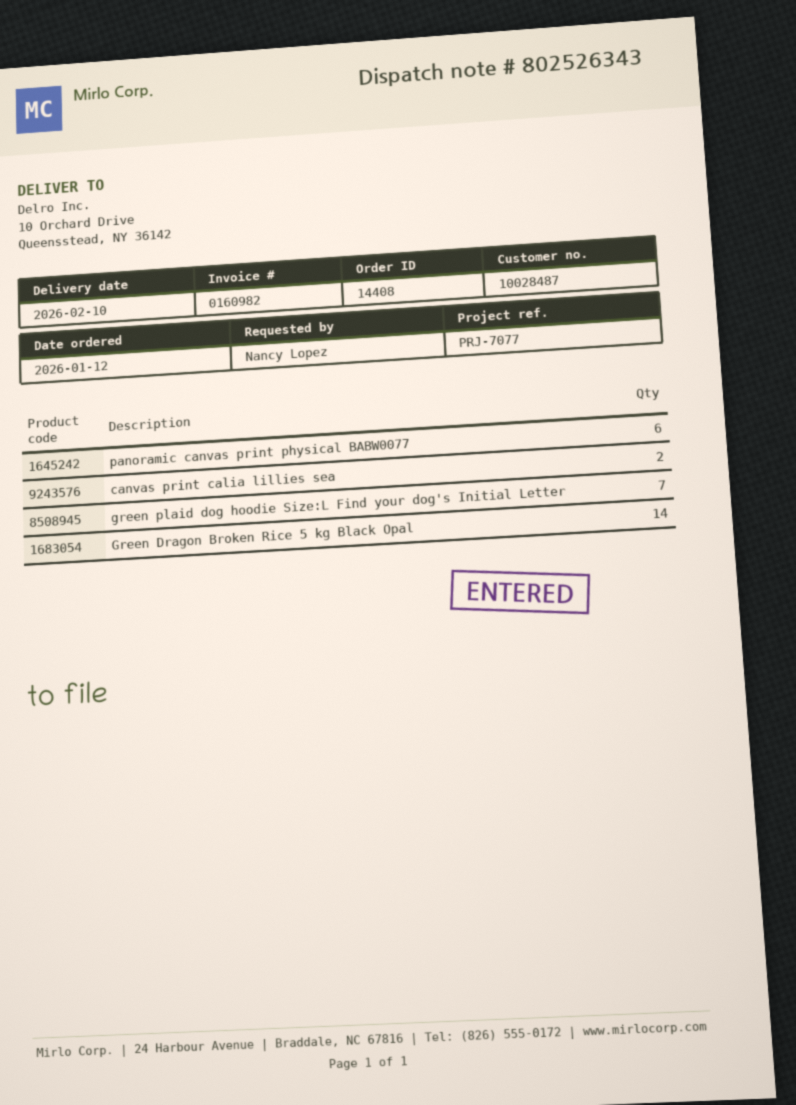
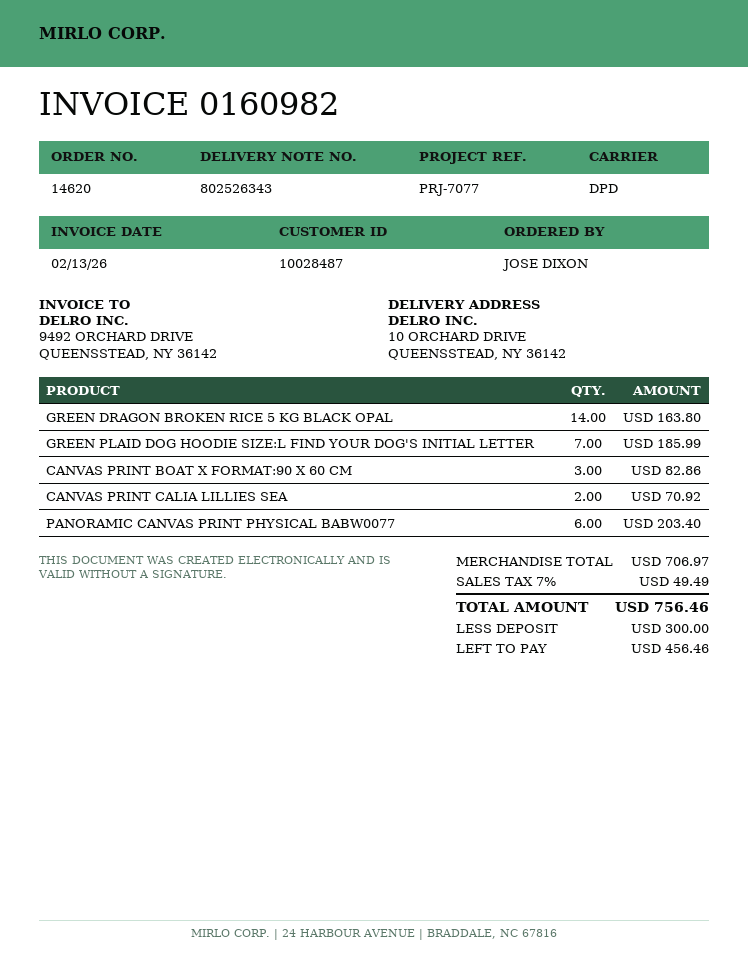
order number: 14408 -> 14620
ordered by: Nancy Lopez -> JOSE DIXON
CANVAS PRINT BOAT X FORMAT:90 X 60 CM: none -> 3

